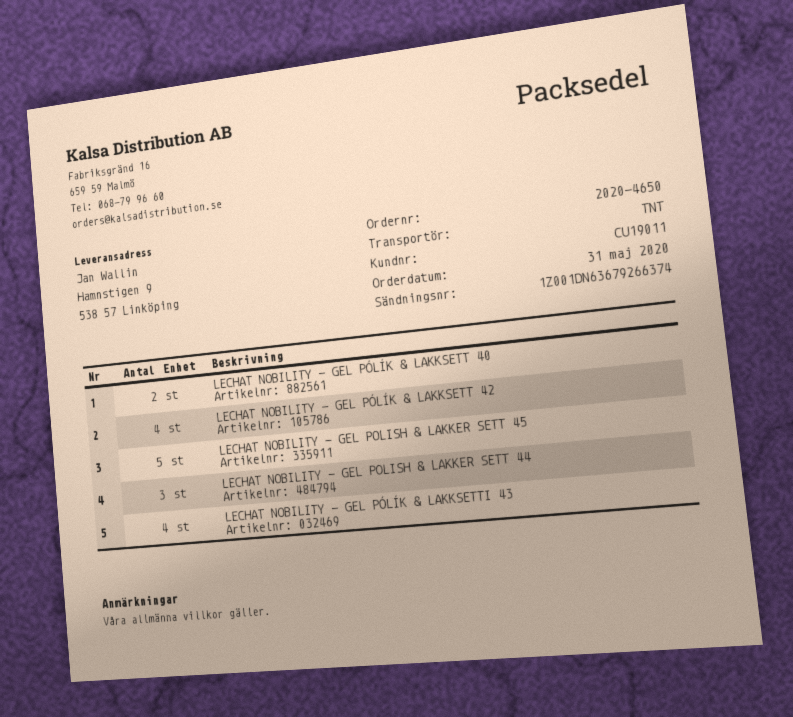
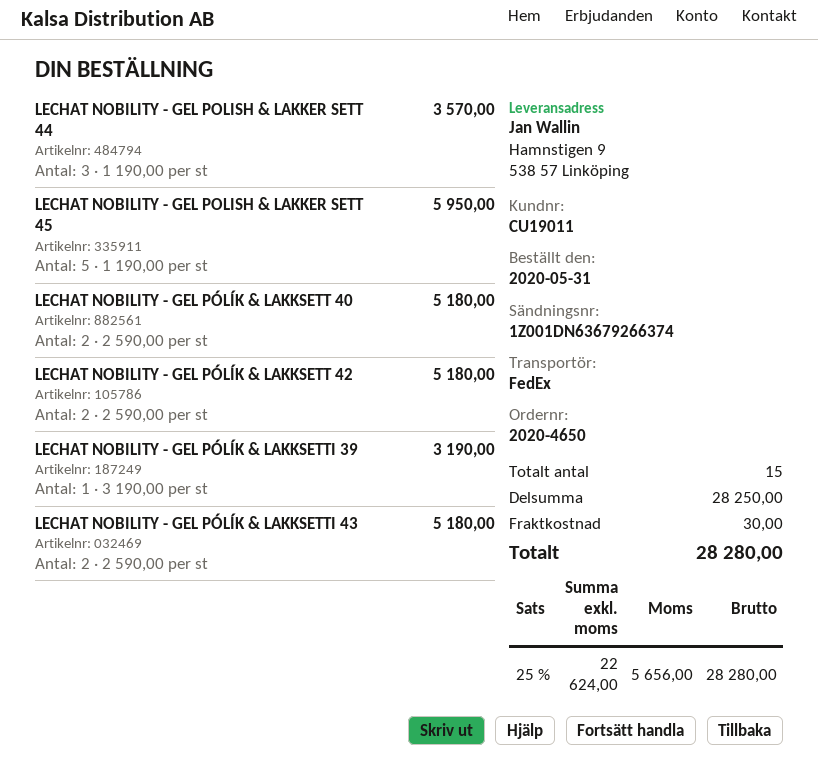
shipping method: TNT -> FedEx
LECHAT NOBILITY - GEL PÓLÍK & LAKKSETT 42: 4 -> 2
LECHAT NOBILITY - GEL PÓLÍK & LAKKSETTI 43: 4 -> 2
LECHAT NOBILITY - GEL PÓLÍK & LAKKSETTI 39: none -> 1

